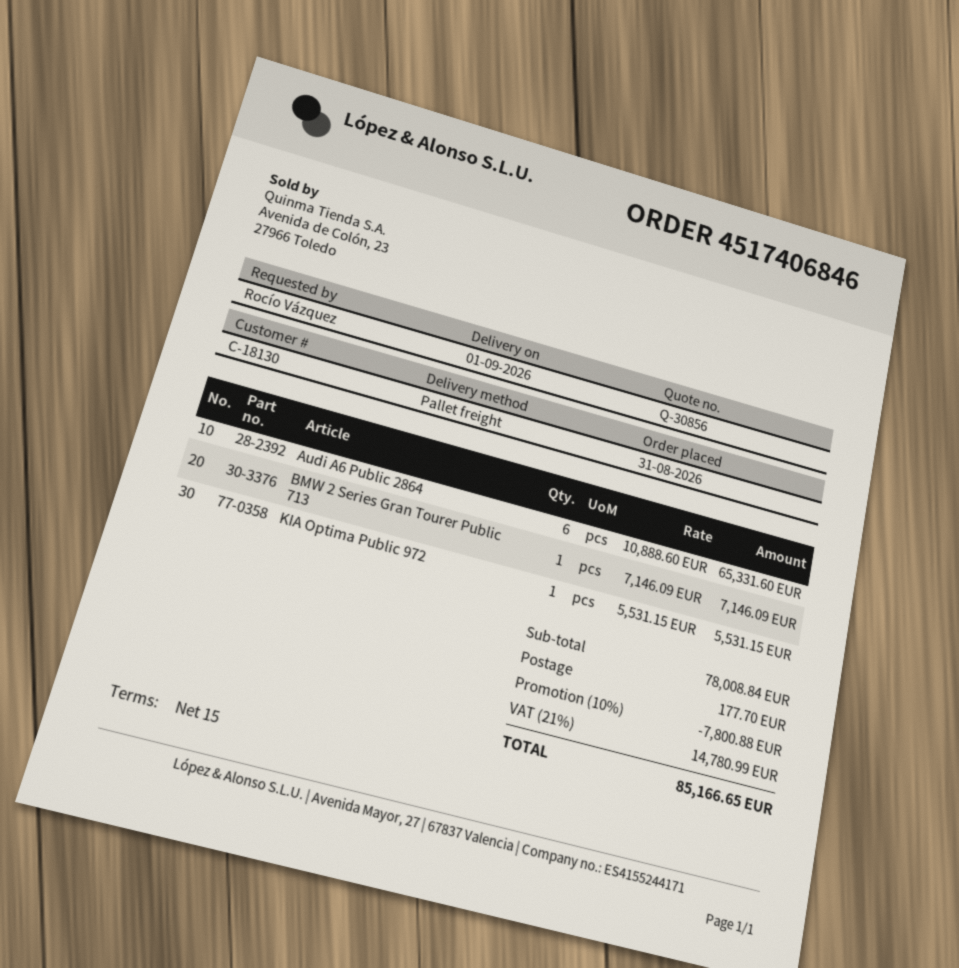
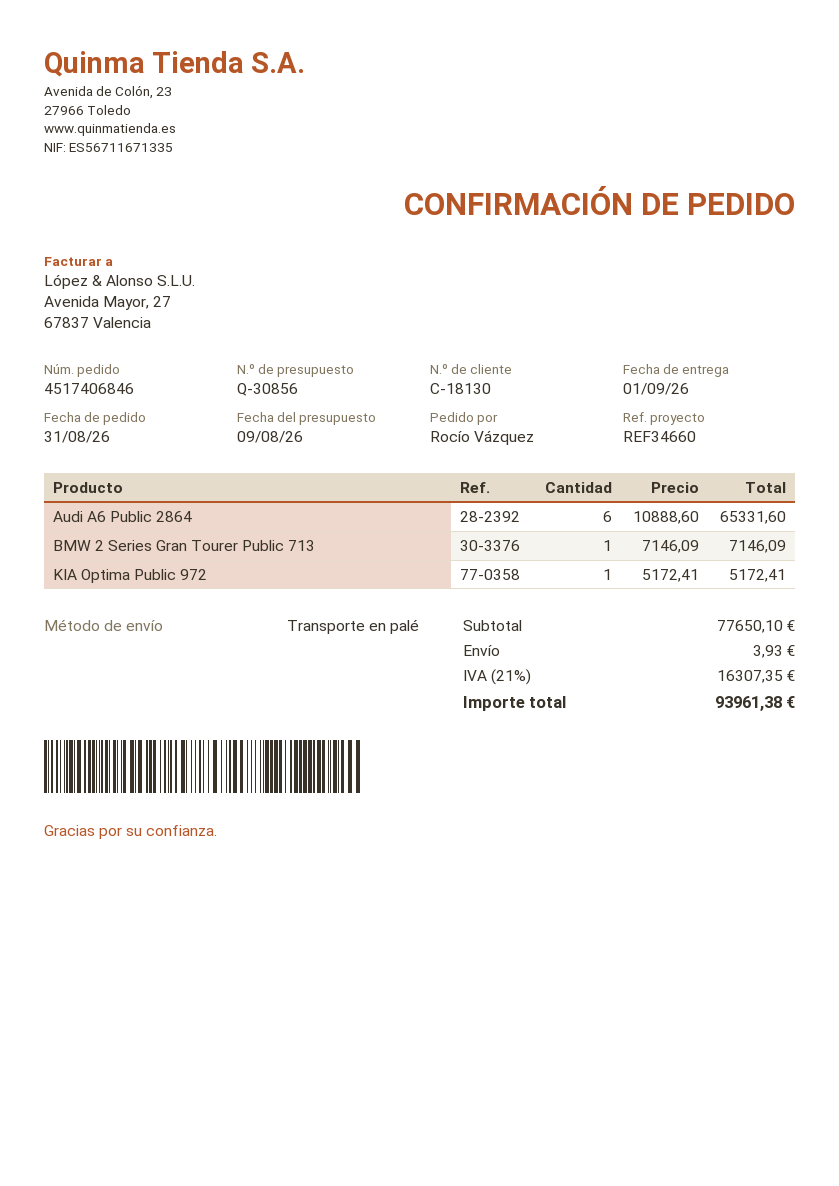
KIA Optima Public 972: 1 x 5531.15 = 5531.15 -> 1 x 5172.41 = 5172.41
subtotal: 78008.84 -> 77650.10
discount: 10% = 7800.88 -> none
shipping: 177.70 -> 3.93
tax: 21% = 14780.99 -> 21% = 16307.35
total: 85166.65 -> 93961.38

